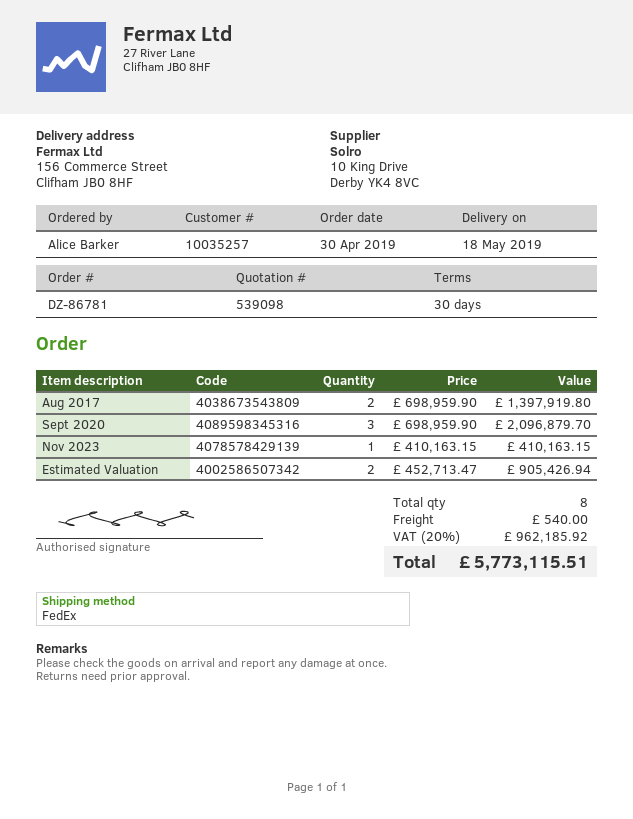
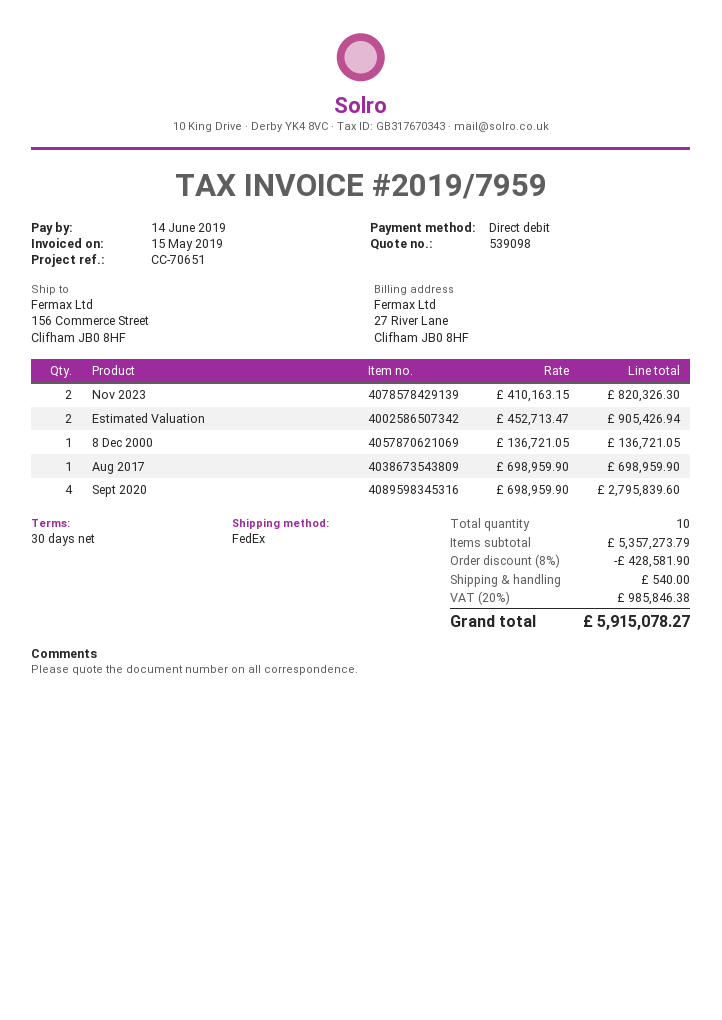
Aug 2017: 2 x 698959.90 = 1397919.80 -> 1 x 698959.90 = 698959.90
Sept 2020: 3 x 698959.90 = 2096879.70 -> 4 x 698959.90 = 2795839.60
Nov 2023: 1 x 410163.15 = 410163.15 -> 2 x 410163.15 = 820326.30
8 Dec 2000: none -> 1 x 136721.05 = 136721.05
total quantity: 8 -> 10
discount: none -> 8% = 428581.90
tax: 20% = 962185.92 -> 20% = 985846.38
total: 5773115.51 -> 5915078.27

